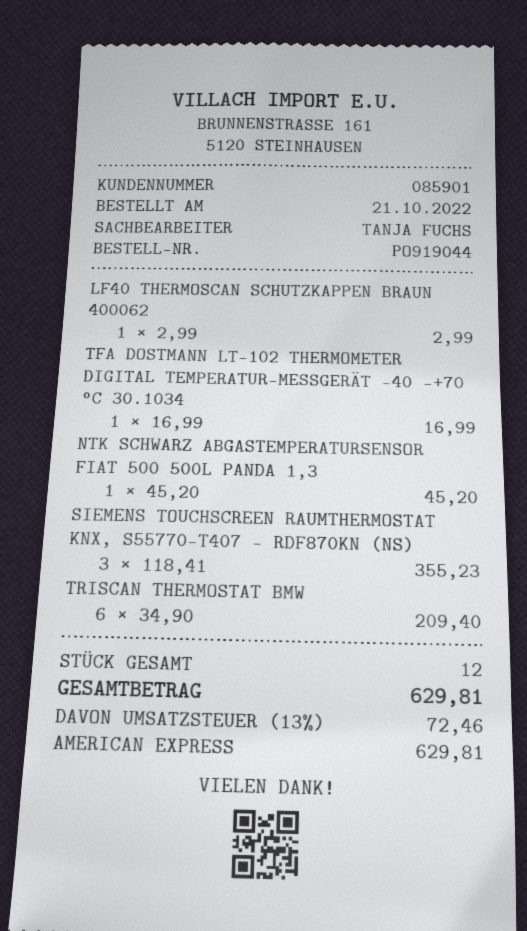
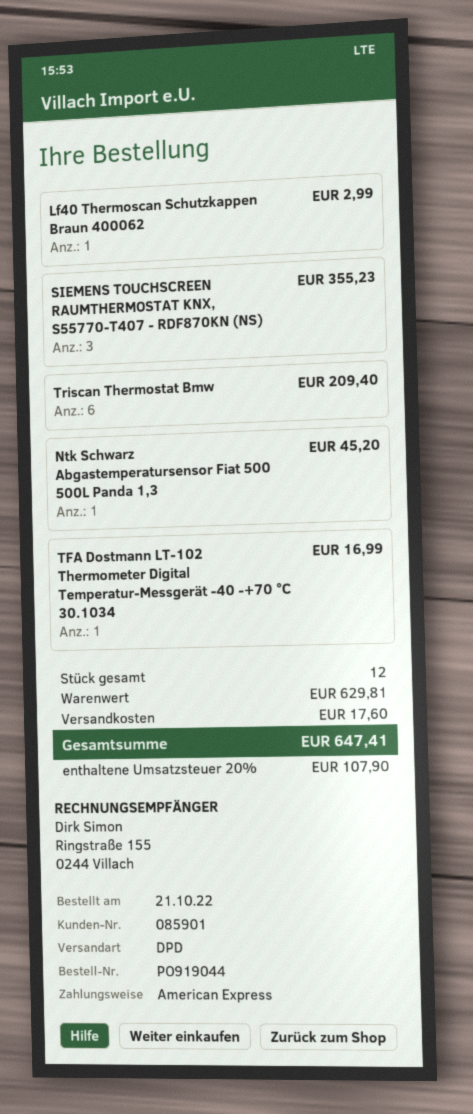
shipping: none -> 17.60
tax: 13% = 72.46 -> 20% = 107.90
total: 629.81 -> 647.41

